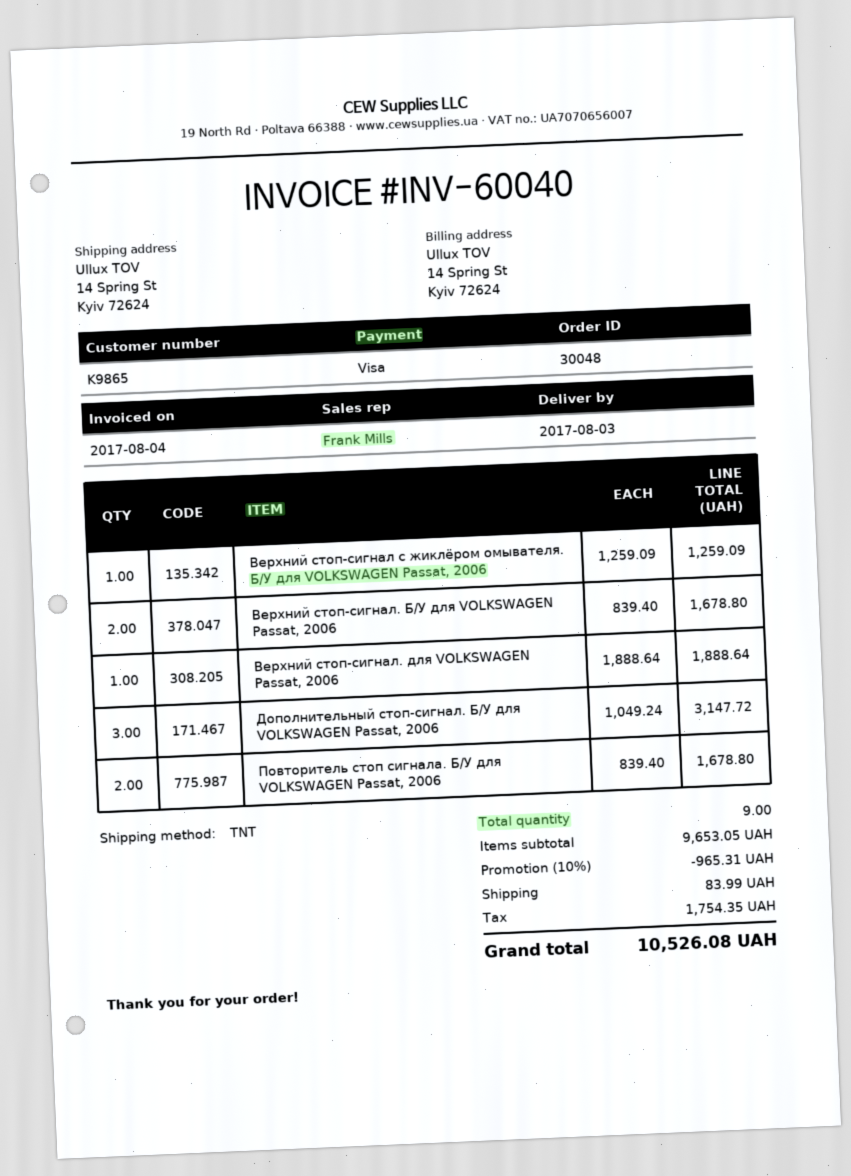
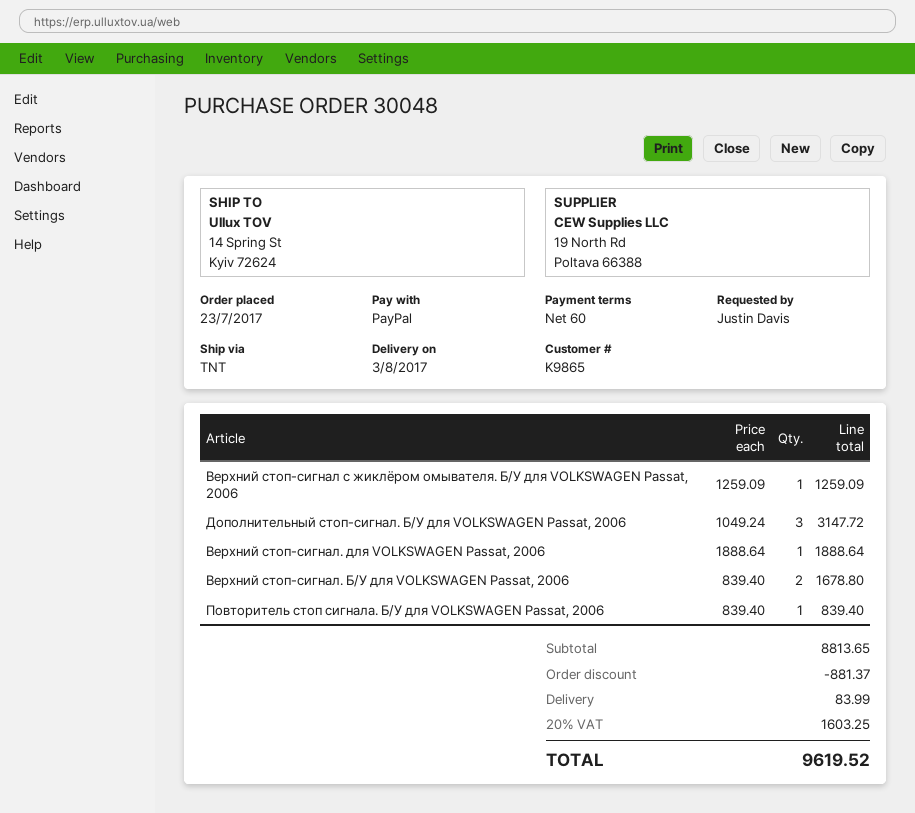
payment method: Visa -> PayPal
Повторитель стоп сигнала. Б/У для VOLKSWAGEN Passat, 2006: 2 x 839.40 = 1678.80 -> 1 x 839.40 = 839.40
subtotal: 9653.05 -> 8813.65
discount: 965.31 -> 881.37
tax: 1754.35 -> 1603.25
total: 10526.08 -> 9619.52

